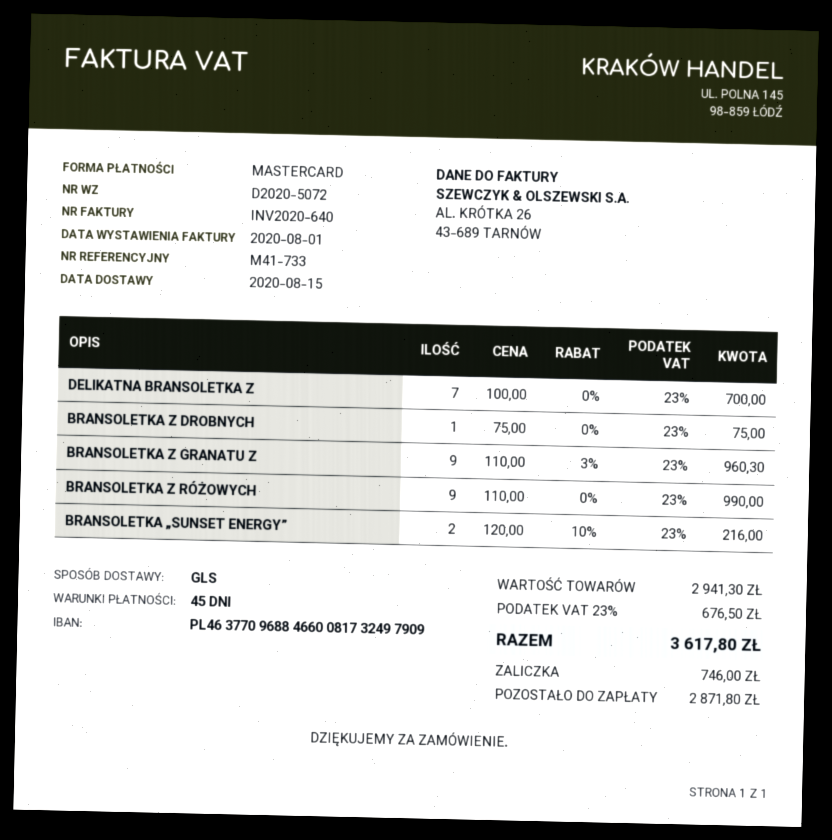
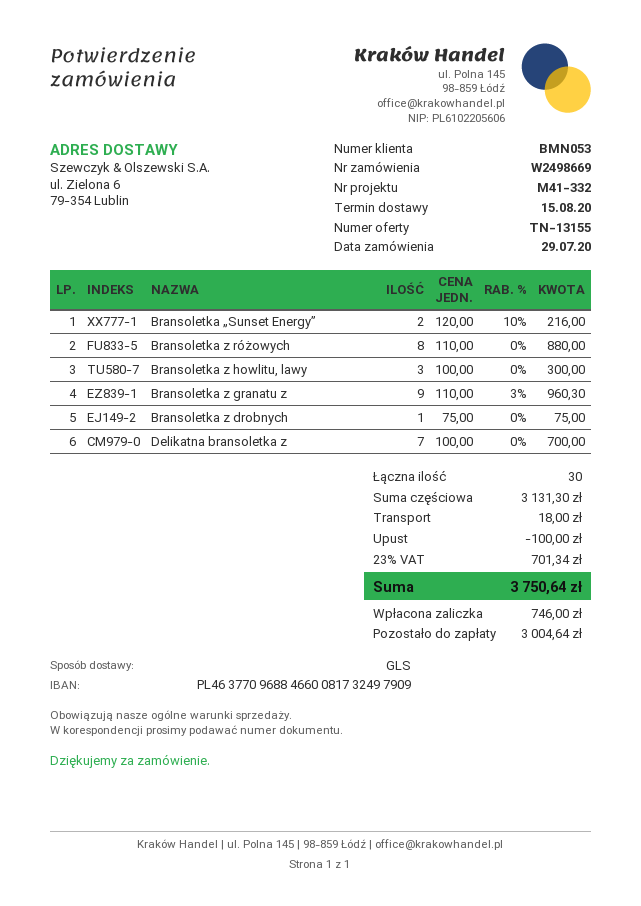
reference: M41-733 -> M41-332
BRANSOLETKA Z RÓŻOWYCH: 9 x 110.00 = 990.00 -> 8 x 110.00 = 880.00
Bransoletka z howlitu, lawy: none -> 3 x 100.00 = 300.00
subtotal: 2941.30 -> 3131.30
discount: none -> 100.00
shipping: none -> 18.00
tax: 23% = 676.50 -> 23% = 701.34
total: 3617.80 -> 3750.64
balance: 2871.80 -> 3004.64

